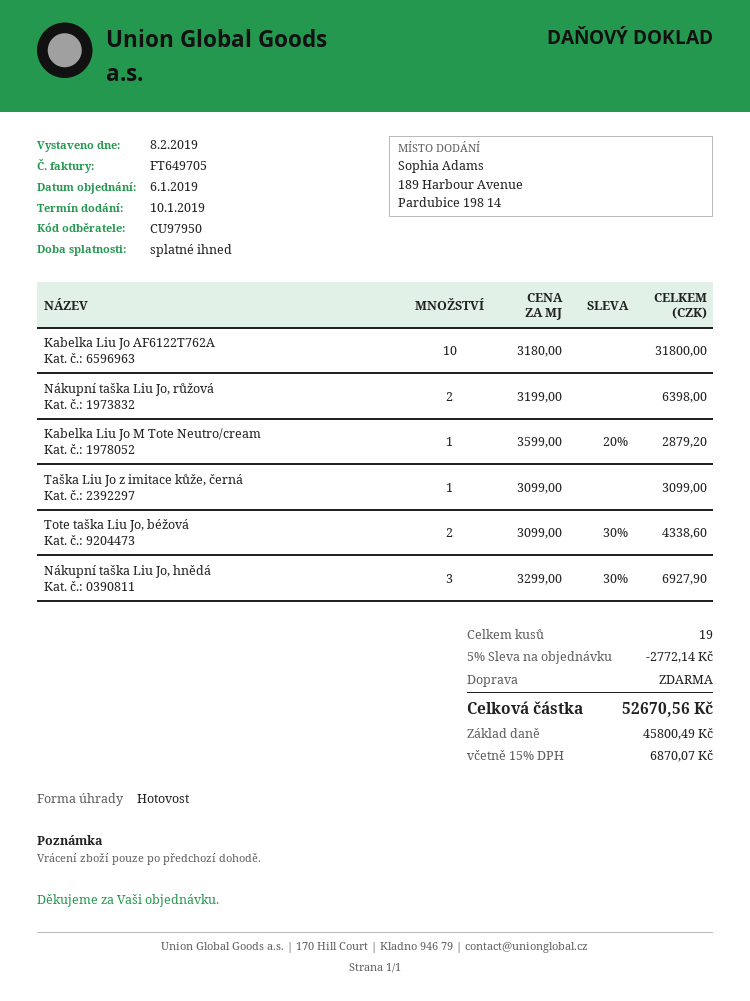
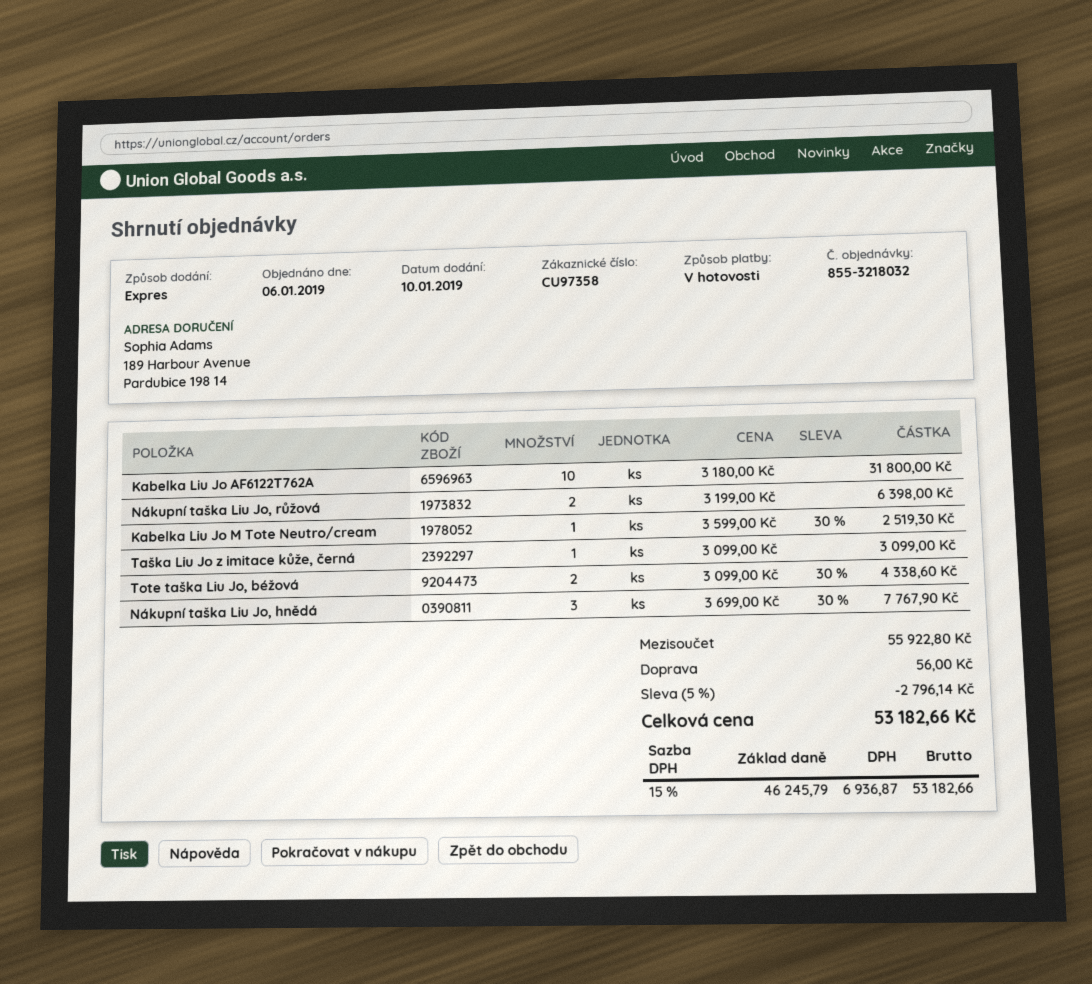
customer number: CU97950 -> CU97358
Kabelka Liu Jo M Tote Neutro/cream: 1 x 3599.00 - 20% = 2879.20 -> 1 x 3599.00 - 30% = 2519.30
Nákupní taška Liu Jo, hnědá: 3 x 3299.00 - 30% = 6927.90 -> 3 x 3699.00 - 30% = 7767.90
discount: 5% = 2772.14 -> 5% = 2796.14
shipping: 0.00 -> 56.00
net: 45800.49 -> 46245.79
tax: 15% = 6870.07 -> 15% = 6936.87
total: 52670.56 -> 53182.66

